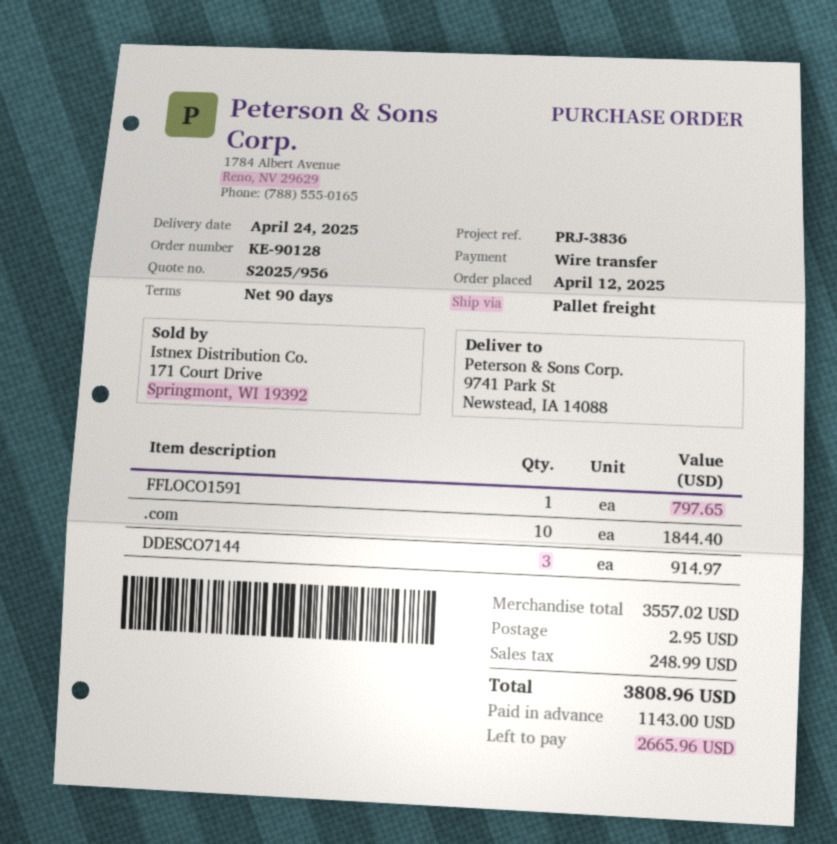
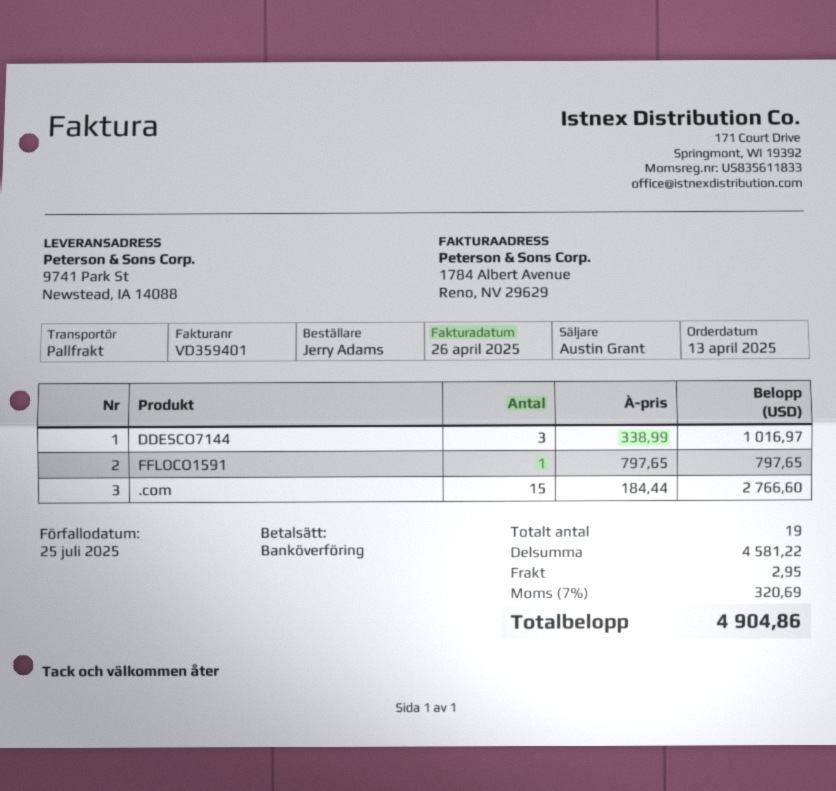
order date: 2025-04-12 -> 2025-04-13
.com: 10 for 1844.40 -> 15 for 2766.60
DDESCO7144: 3 for 914.97 -> 3 for 1016.97
subtotal: 3557.02 -> 4581.22
tax: 248.99 -> 320.69
total: 3808.96 -> 4904.86

